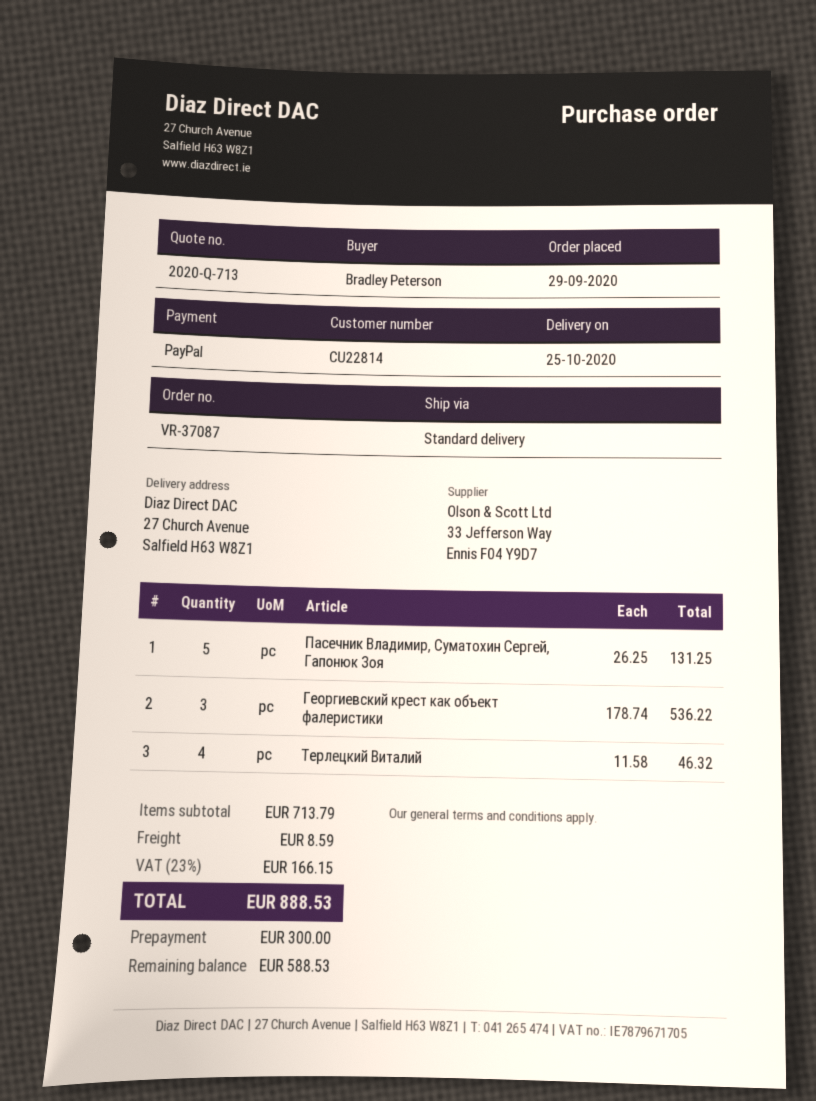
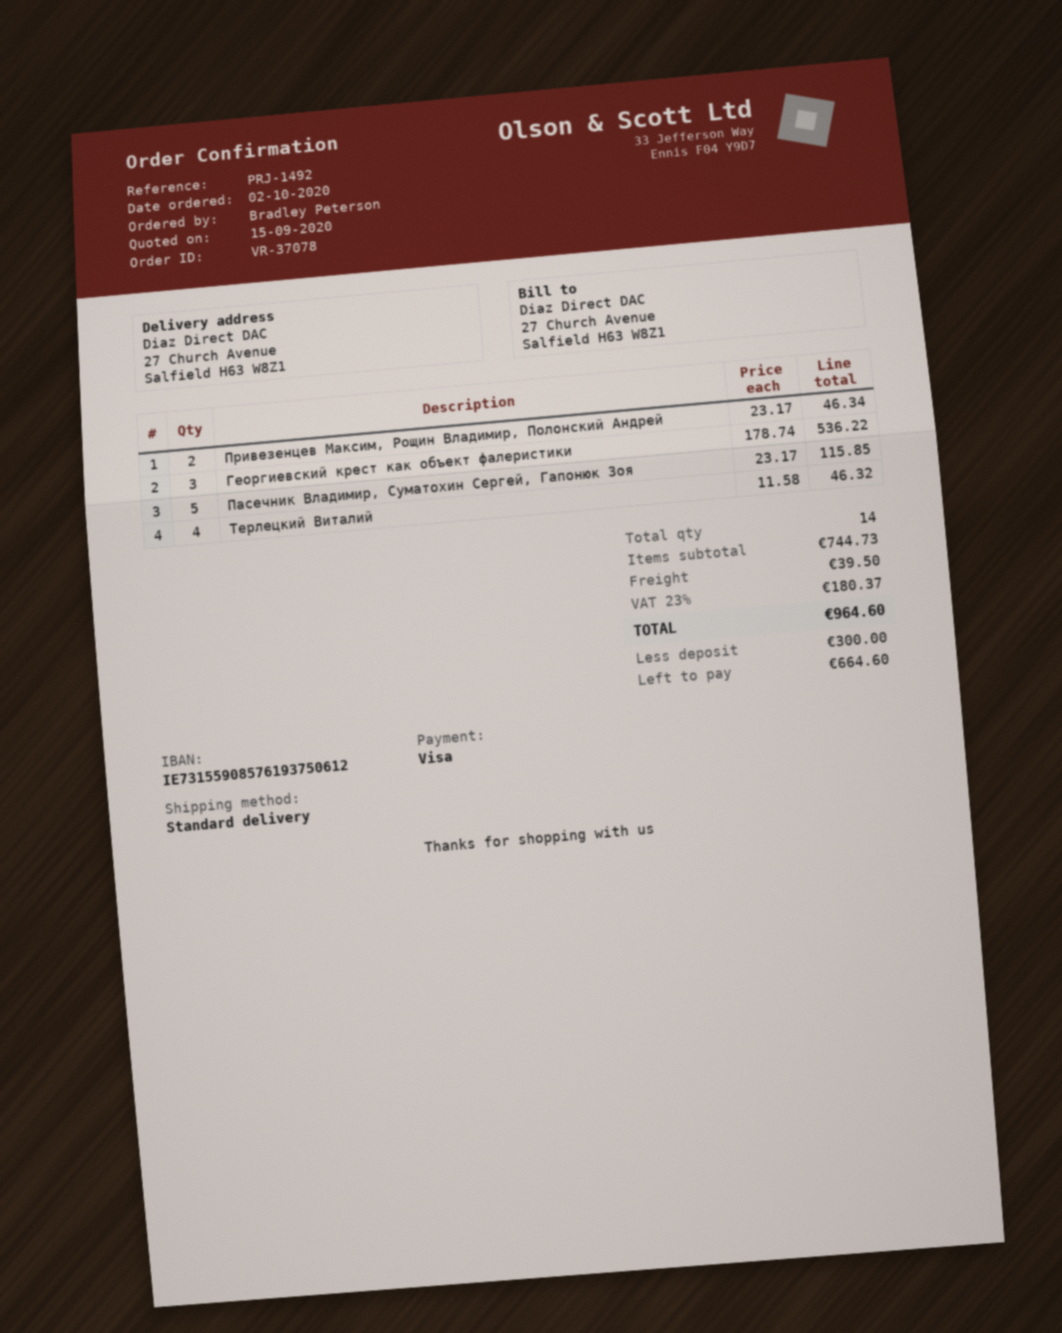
order number: VR-37087 -> VR-37078
order date: 2020-09-29 -> 2020-10-02
payment method: PayPal -> Visa
Пасечник Владимир, Суматохин Сергей, Гапонюк Зоя: 5 x 26.25 = 131.25 -> 5 x 23.17 = 115.85
Привезенцев Максим, Рощин Владимир, Полонский Андрей: none -> 2 x 23.17 = 46.34
subtotal: 713.79 -> 744.73
shipping: 8.59 -> 39.50
tax: 23% = 166.15 -> 23% = 180.37
total: 888.53 -> 964.60
balance: 588.53 -> 664.60

